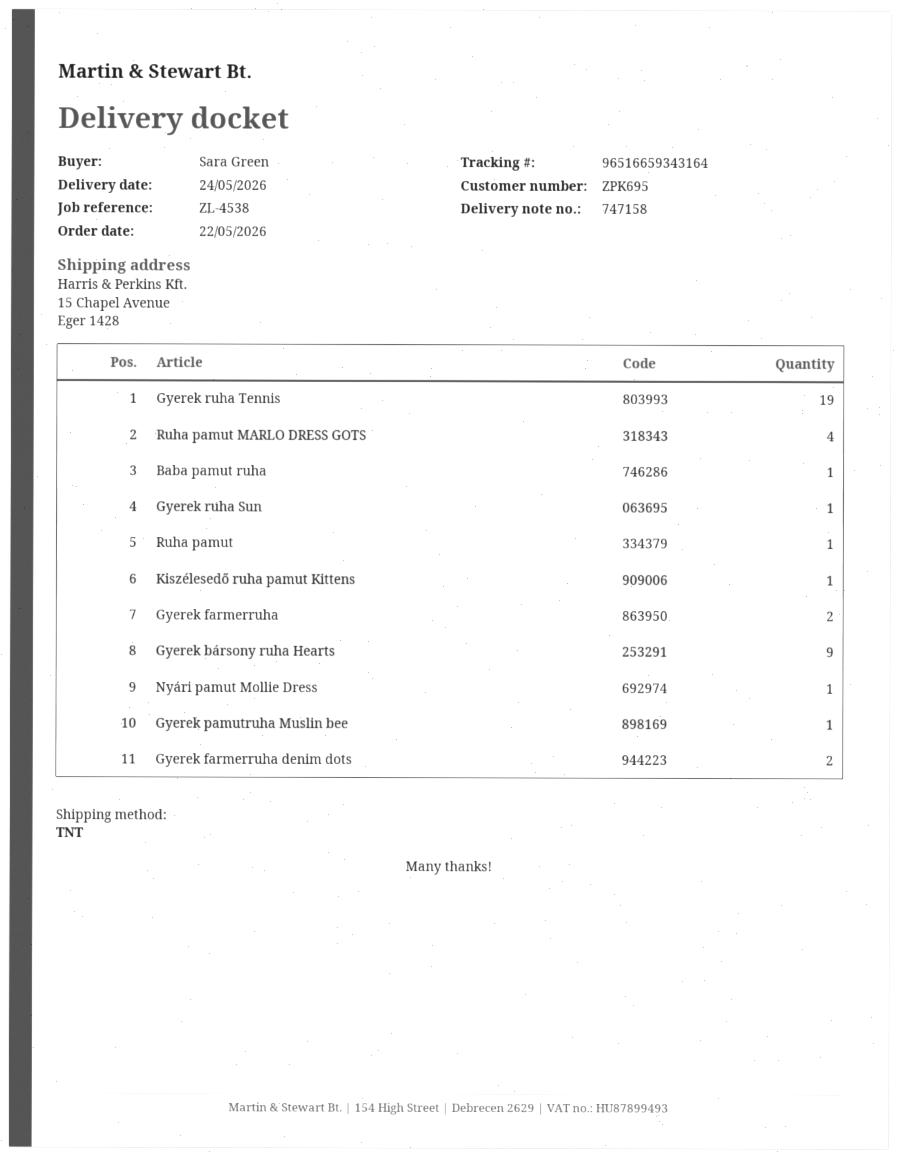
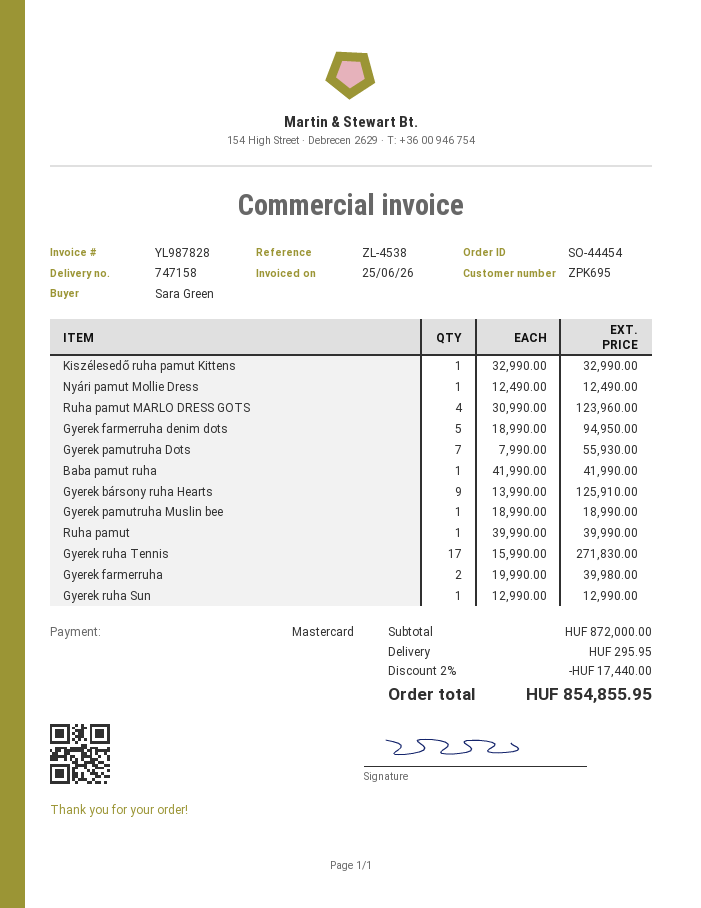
Gyerek ruha Tennis: 19 -> 17
Gyerek farmerruha denim dots: 2 -> 5
Gyerek pamutruha Dots: none -> 7

